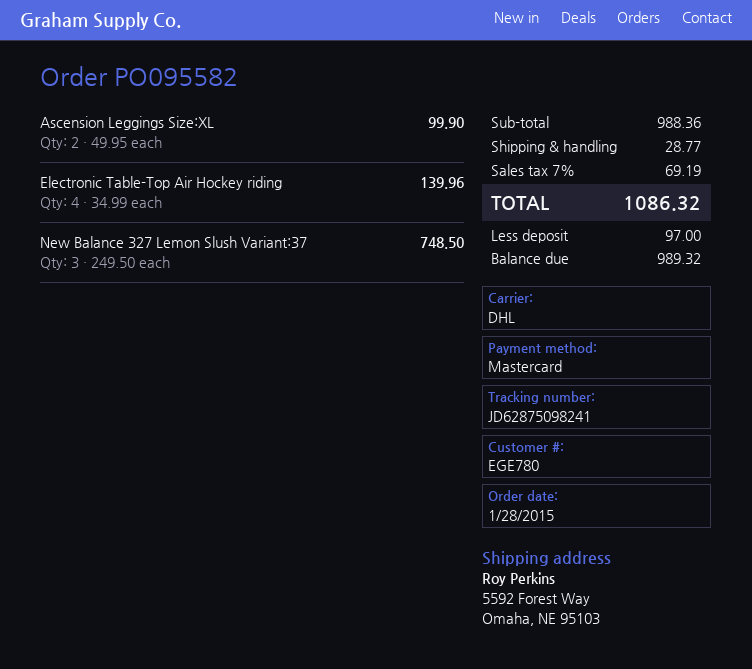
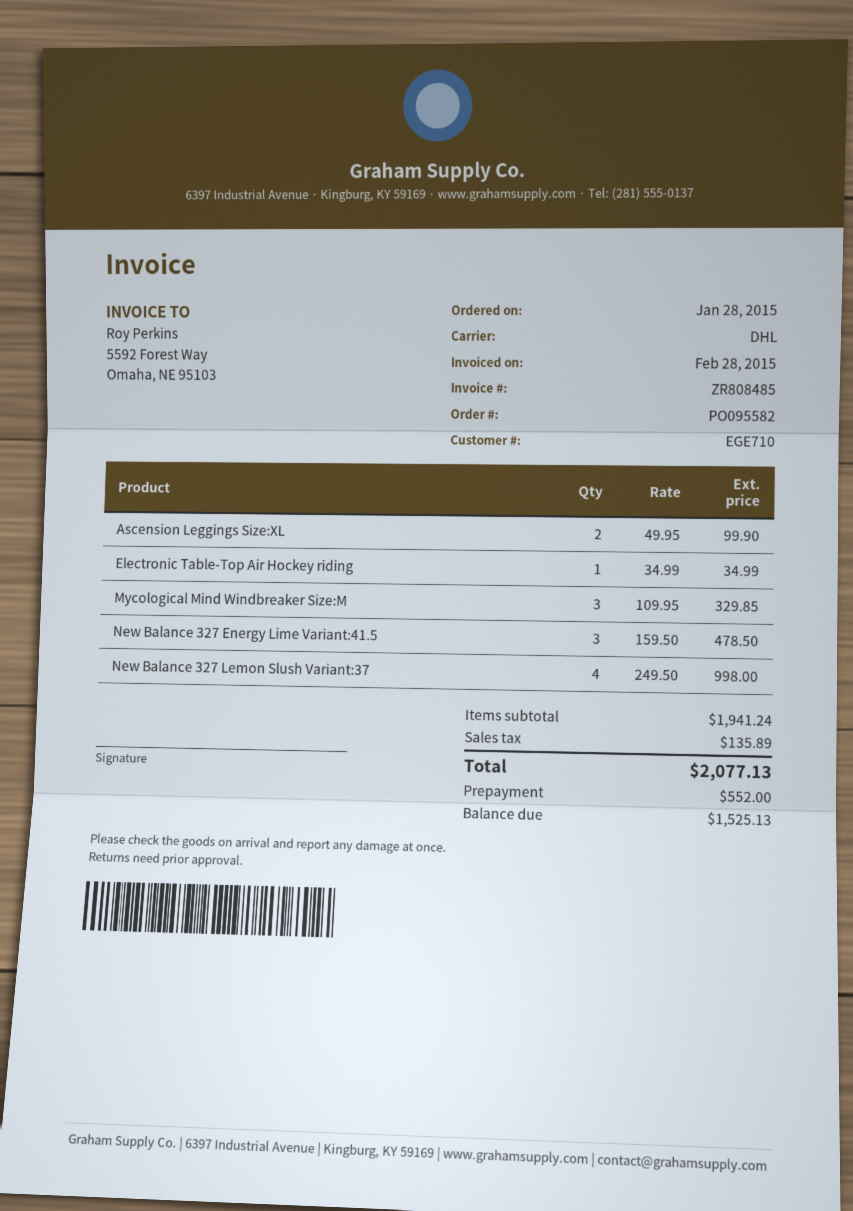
customer number: EGE780 -> EGE710
Electronic Table-Top Air Hockey riding: 4 x 34.99 = 139.96 -> 1 x 34.99 = 34.99
New Balance 327 Lemon Slush Variant:37: 3 x 249.50 = 748.50 -> 4 x 249.50 = 998.00
Mycological Mind Windbreaker Size:M: none -> 3 x 109.95 = 329.85
New Balance 327 Energy Lime Variant:41.5: none -> 3 x 159.50 = 478.50
subtotal: 988.36 -> 1941.24
shipping: 28.77 -> none
tax: 69.19 -> 135.89
total: 1086.32 -> 2077.13
deposit: 97.00 -> 552.00
balance: 989.32 -> 1525.13

